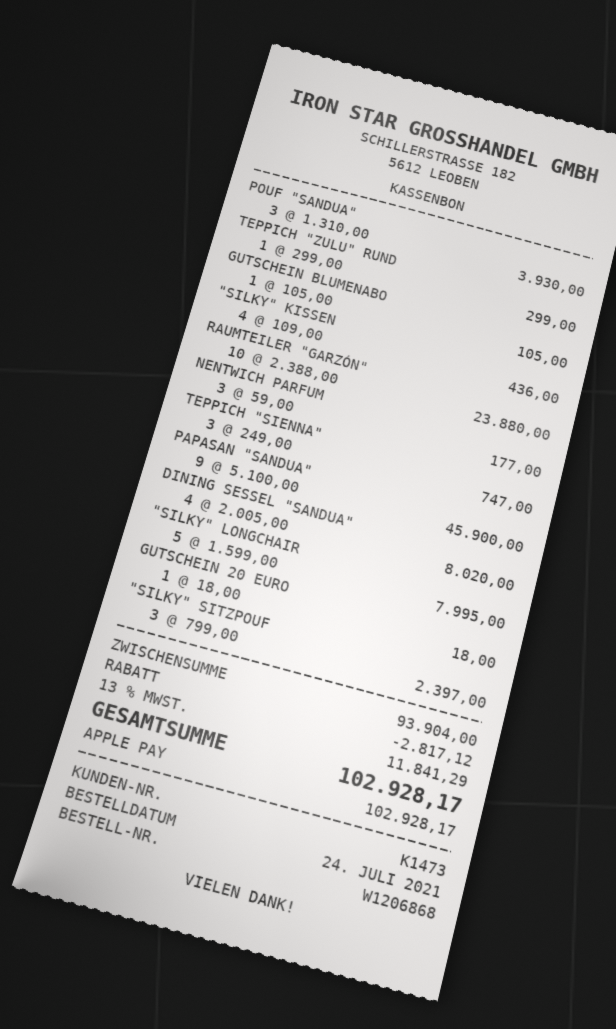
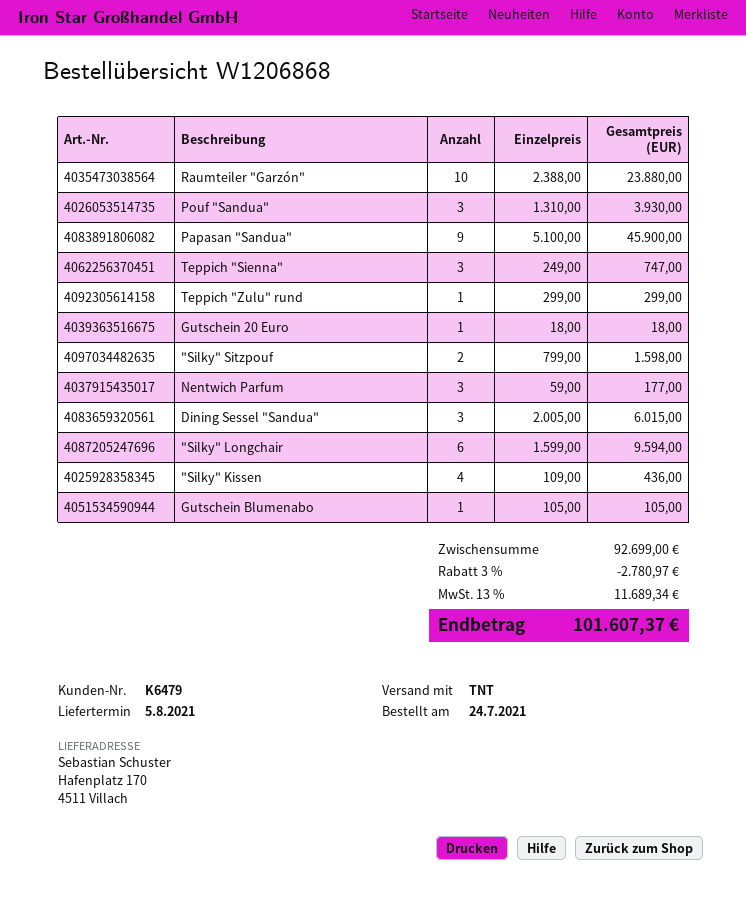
customer number: K1473 -> K6479
DINING SESSEL "SANDUA": 4 x 2005.00 = 8020.00 -> 3 x 2005.00 = 6015.00
"SILKY" LONGCHAIR: 5 x 1599.00 = 7995.00 -> 6 x 1599.00 = 9594.00
"SILKY" SITZPOUF: 3 x 799.00 = 2397.00 -> 2 x 799.00 = 1598.00
subtotal: 93904.00 -> 92699.00
discount: 2817.12 -> 2780.97
tax: 13% = 11841.29 -> 13% = 11689.34
total: 102928.17 -> 101607.37

